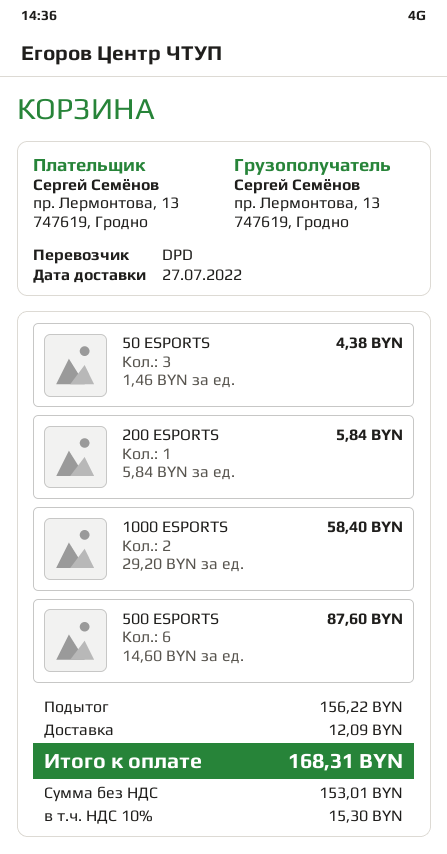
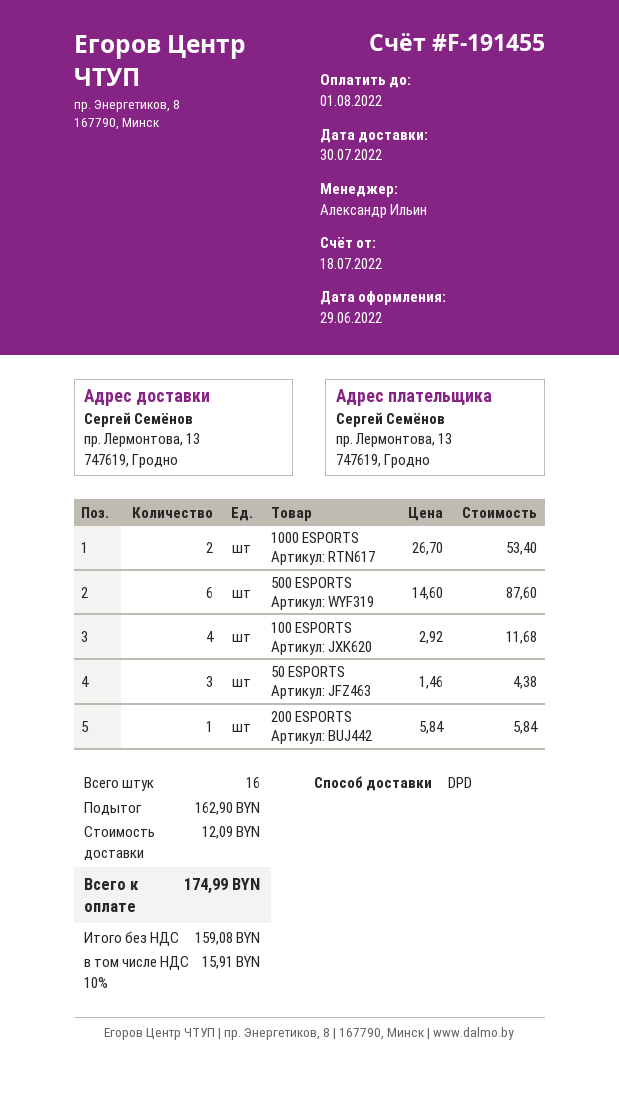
delivery date: 2022-07-27 -> 2022-07-30
1000 ESPORTS: 2 x 29.20 = 58.40 -> 2 x 26.70 = 53.40
100 ESPORTS: none -> 4 x 2.92 = 11.68
subtotal: 156.22 -> 162.90
net: 153.01 -> 159.08
tax: 10% = 15.30 -> 10% = 15.91
total: 168.31 -> 174.99

